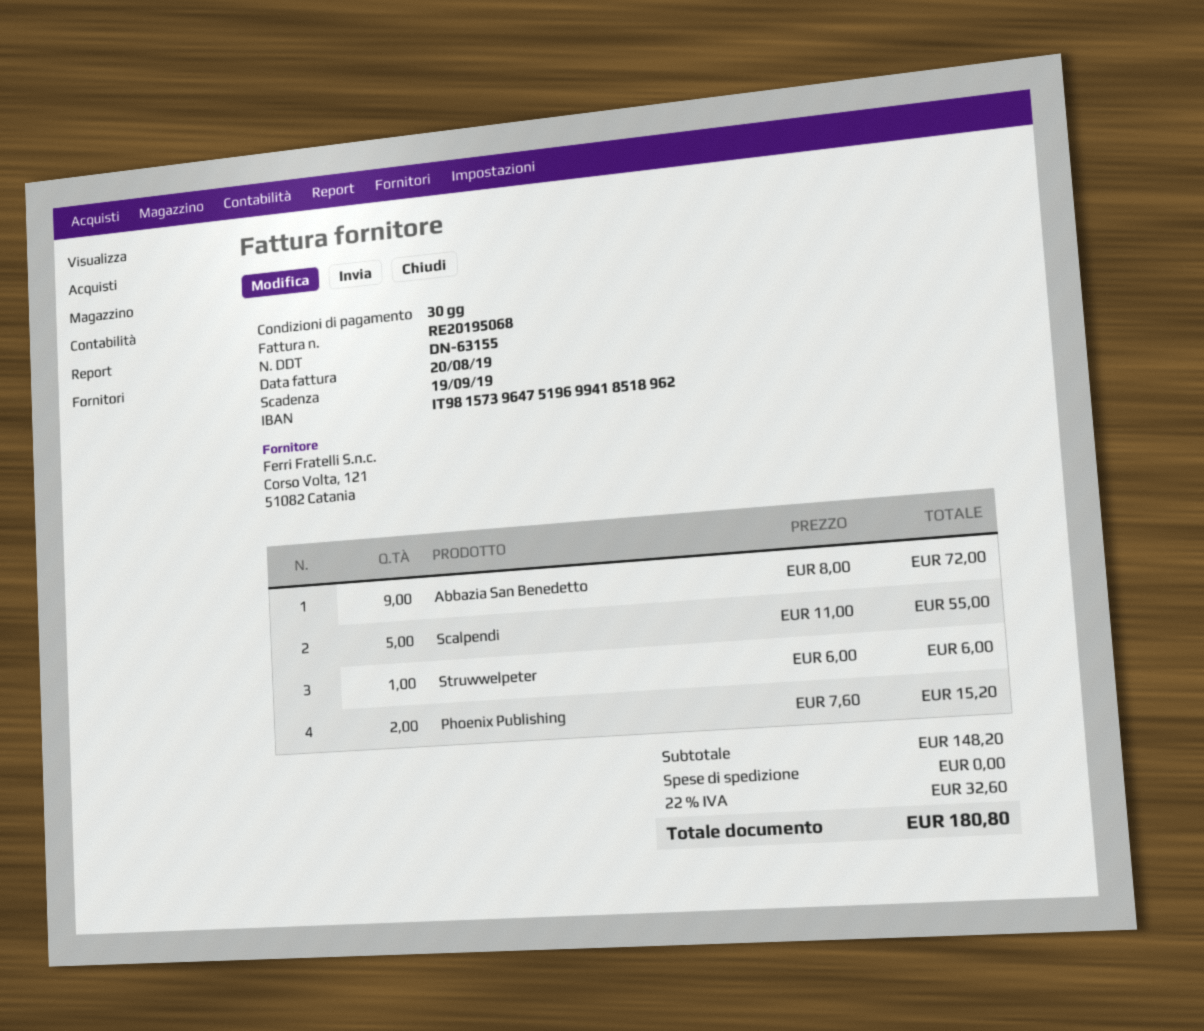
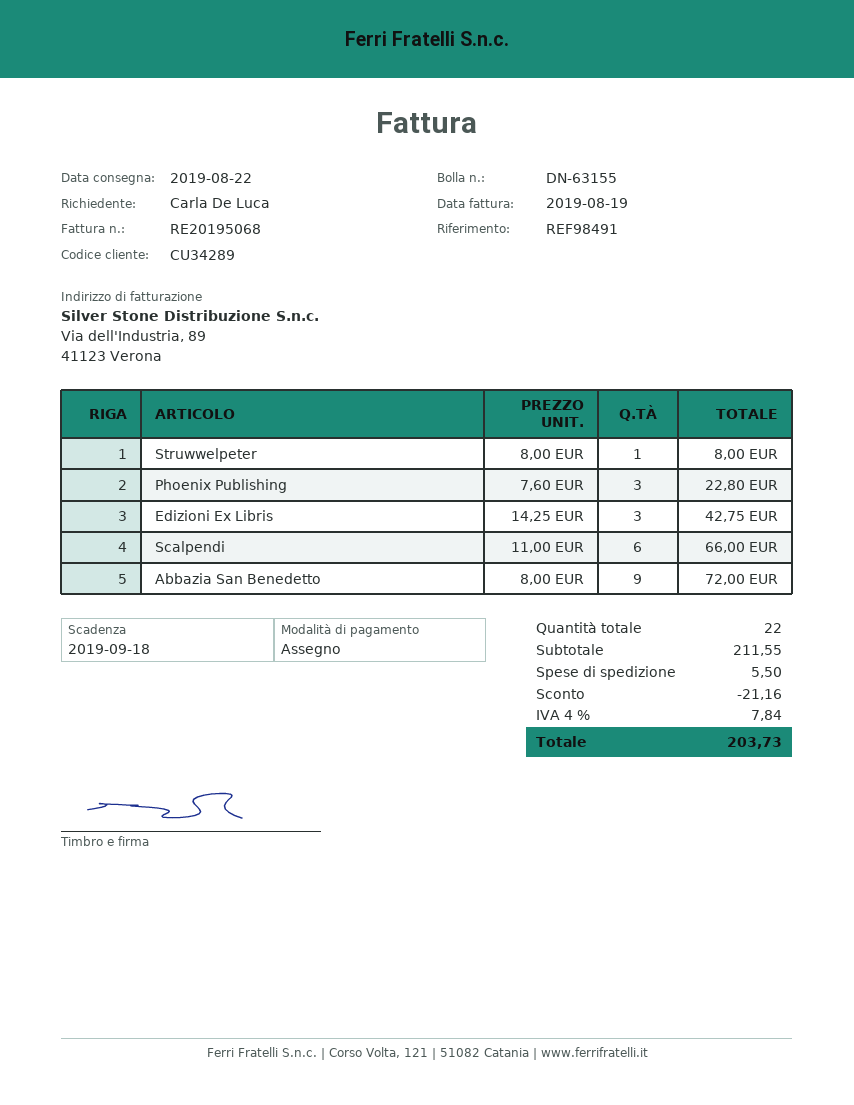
invoice date: 2019-08-20 -> 2019-08-19
due date: 2019-09-19 -> 2019-09-18
Scalpendi: 5 x 11.00 = 55.00 -> 6 x 11.00 = 66.00
Struwwelpeter: 1 x 6.00 = 6.00 -> 1 x 8.00 = 8.00
Phoenix Publishing: 2 x 7.60 = 15.20 -> 3 x 7.60 = 22.80
Edizioni Ex Libris: none -> 3 x 14.25 = 42.75
subtotal: 148.20 -> 211.55
discount: none -> 21.16
shipping: 0.00 -> 5.50
tax: 22% = 32.60 -> 4% = 7.84
total: 180.80 -> 203.73

